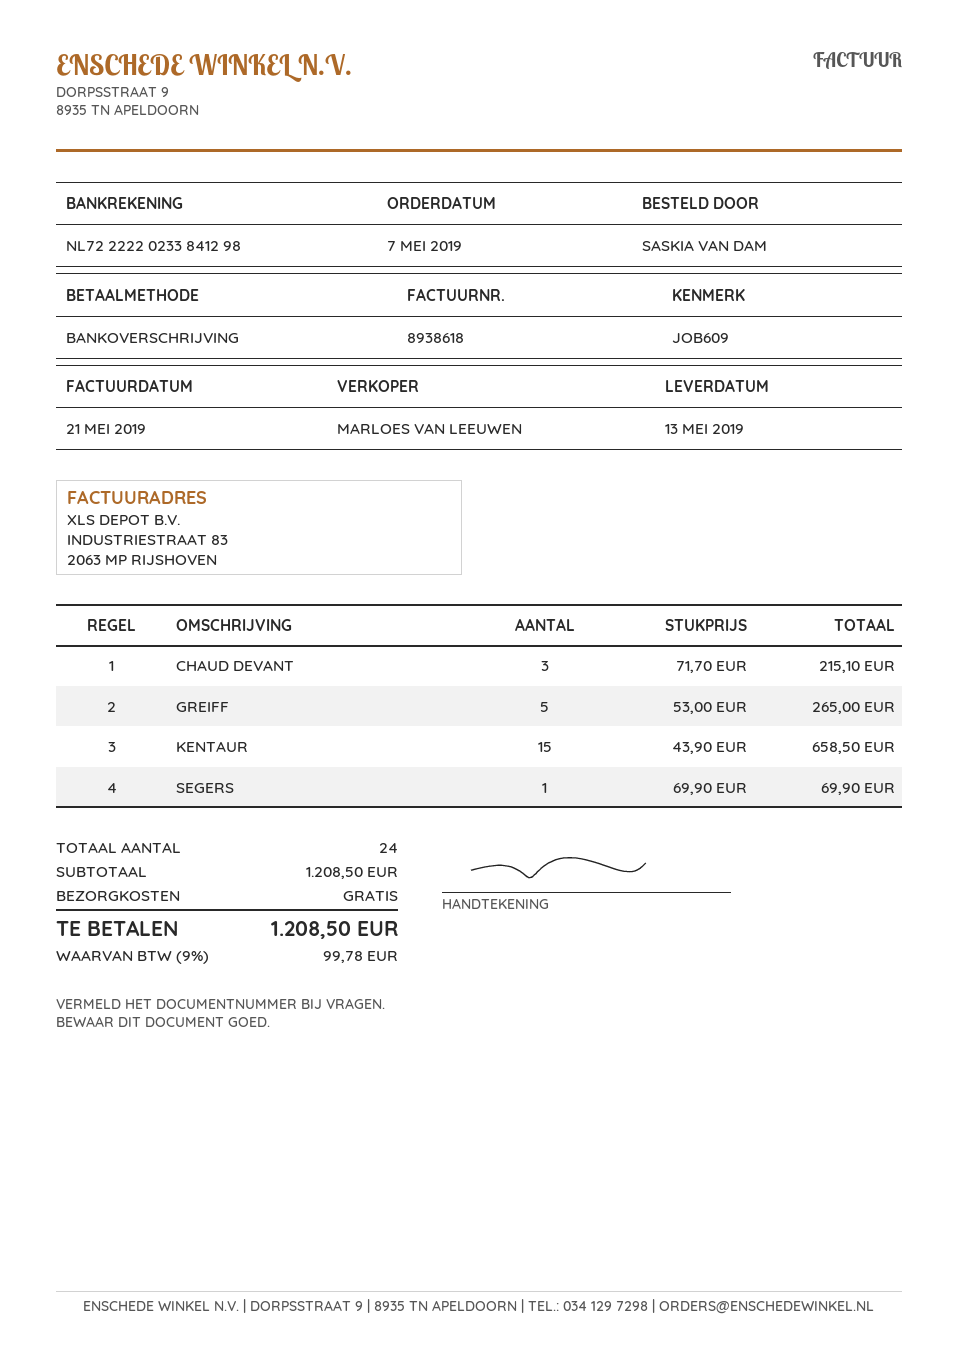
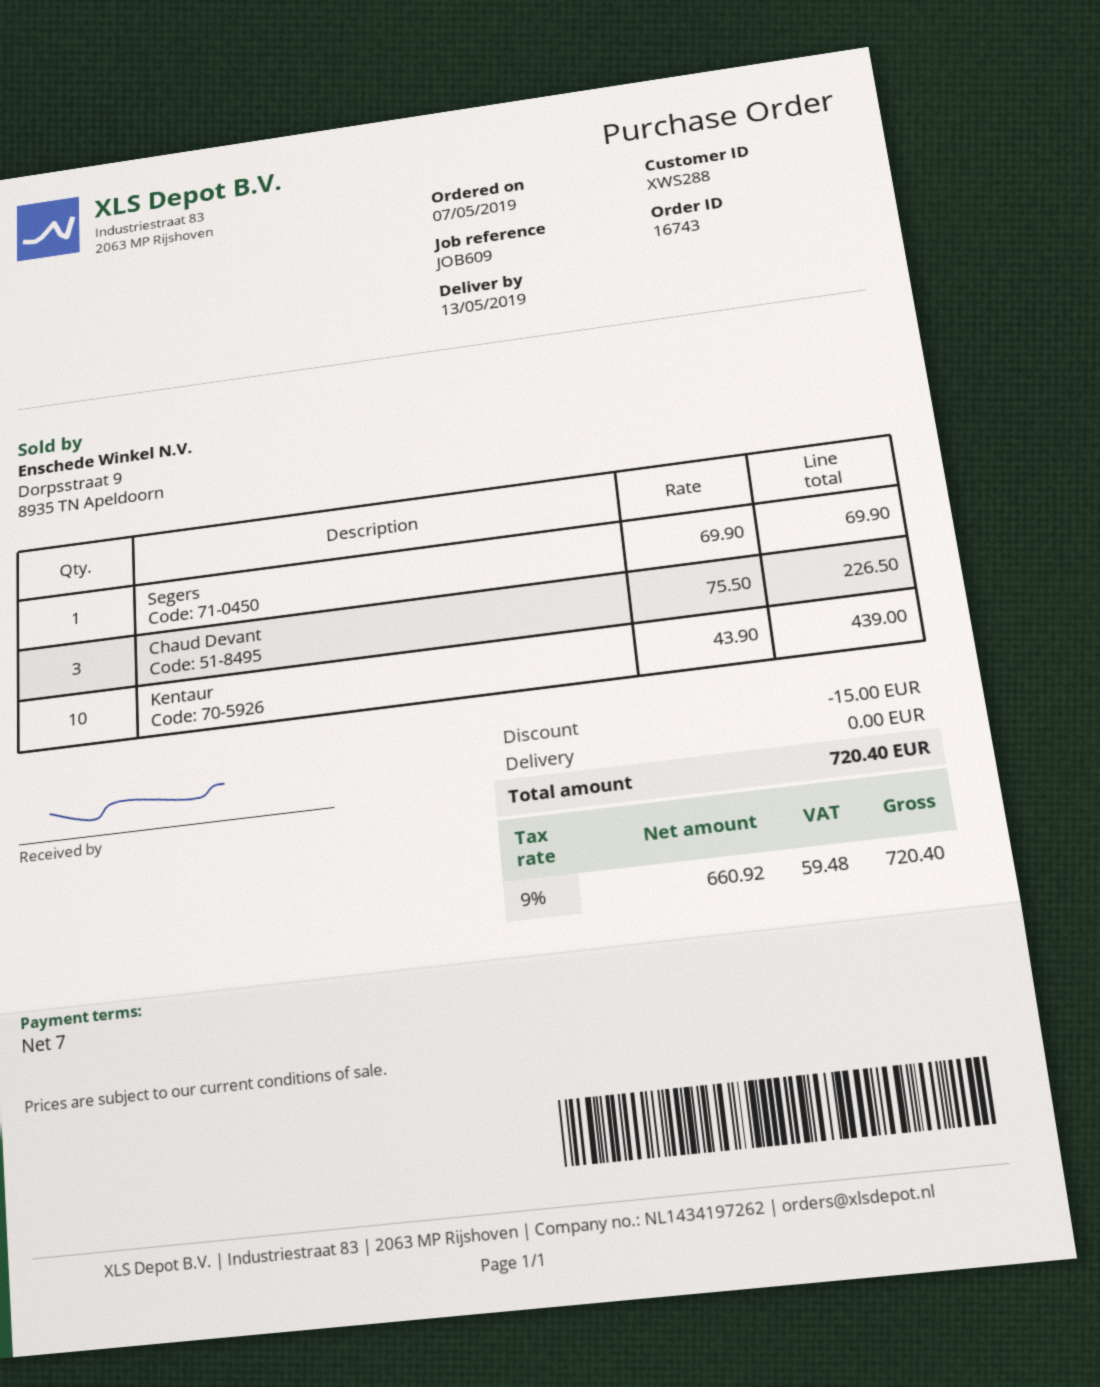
CHAUD DEVANT: 3 x 71.70 = 215.10 -> 3 x 75.50 = 226.50
GREIFF: 5 x 53.00 = 265.00 -> none
KENTAUR: 15 x 43.90 = 658.50 -> 10 x 43.90 = 439.00
discount: none -> 15.00
tax: 9% = 99.78 -> 9% = 59.48
total: 1208.50 -> 720.40

